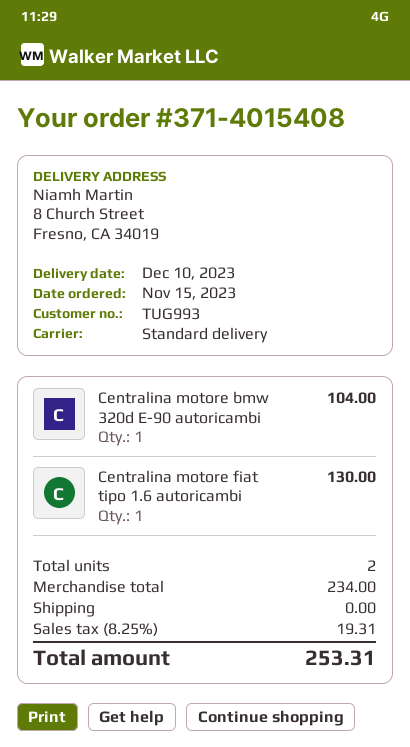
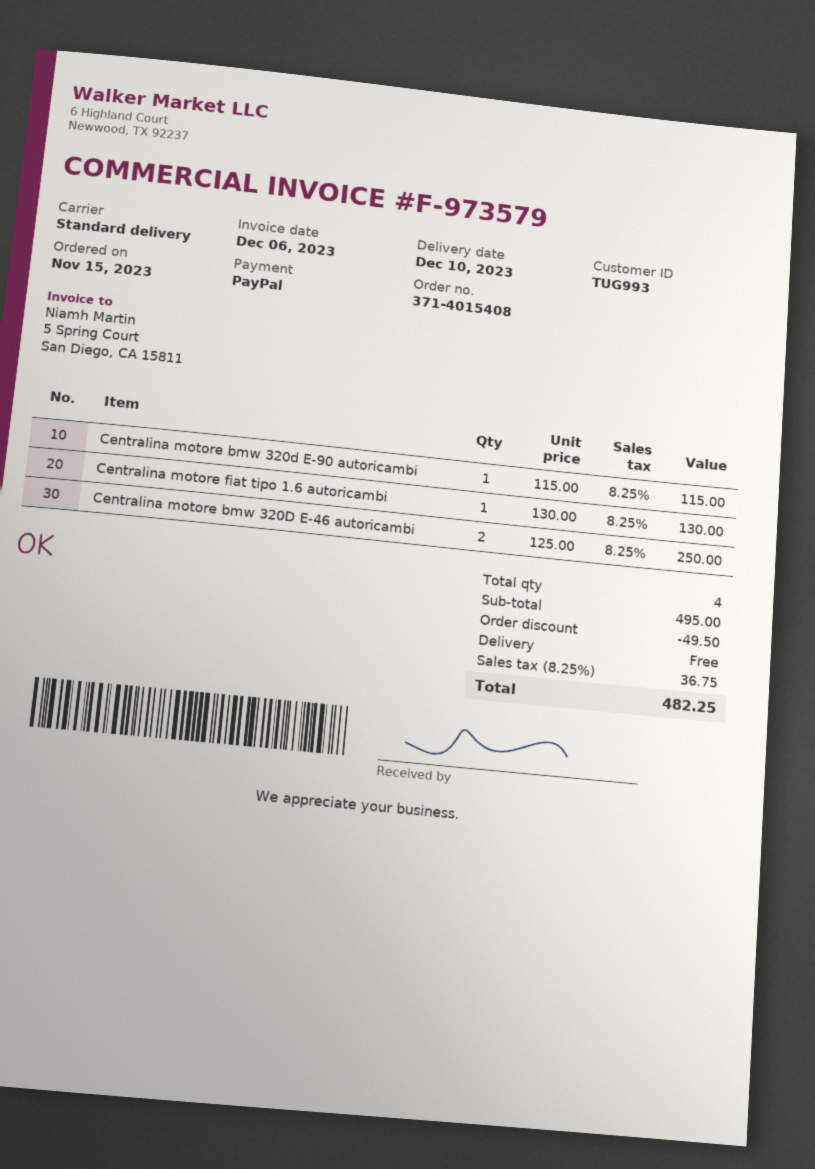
Centralina motore bmw 320d E-90 autoricambi: 1 for 104.00 -> 1 for 115.00
Centralina motore bmw 320D E-46 autoricambi: none -> 2 for 250.00
total quantity: 2 -> 4
subtotal: 234.00 -> 495.00
discount: none -> 49.50
tax: 8.25% = 19.31 -> 8.25% = 36.75
total: 253.31 -> 482.25

